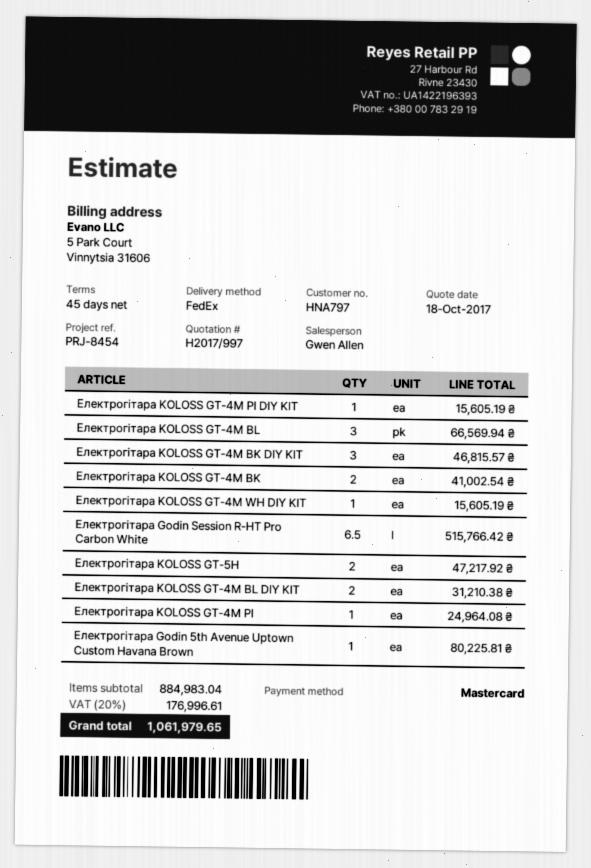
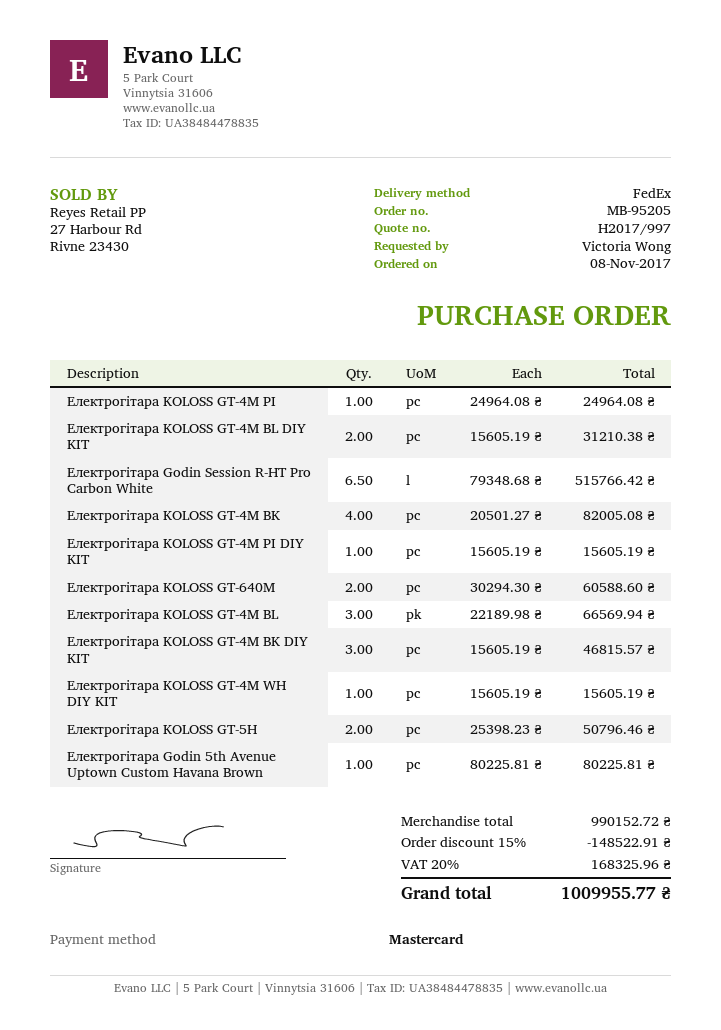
Електрогітара KOLOSS GT-4M BK: 2 for 41002.54 -> 4 for 82005.08
Електрогітара KOLOSS GT-5H: 2 for 47217.92 -> 2 for 50796.46
Електрогітара KOLOSS GT-640M: none -> 2 for 60588.60
subtotal: 884983.04 -> 990152.72
discount: none -> 15% = 148522.91
tax: 20% = 176996.61 -> 20% = 168325.96
total: 1061979.65 -> 1009955.77

